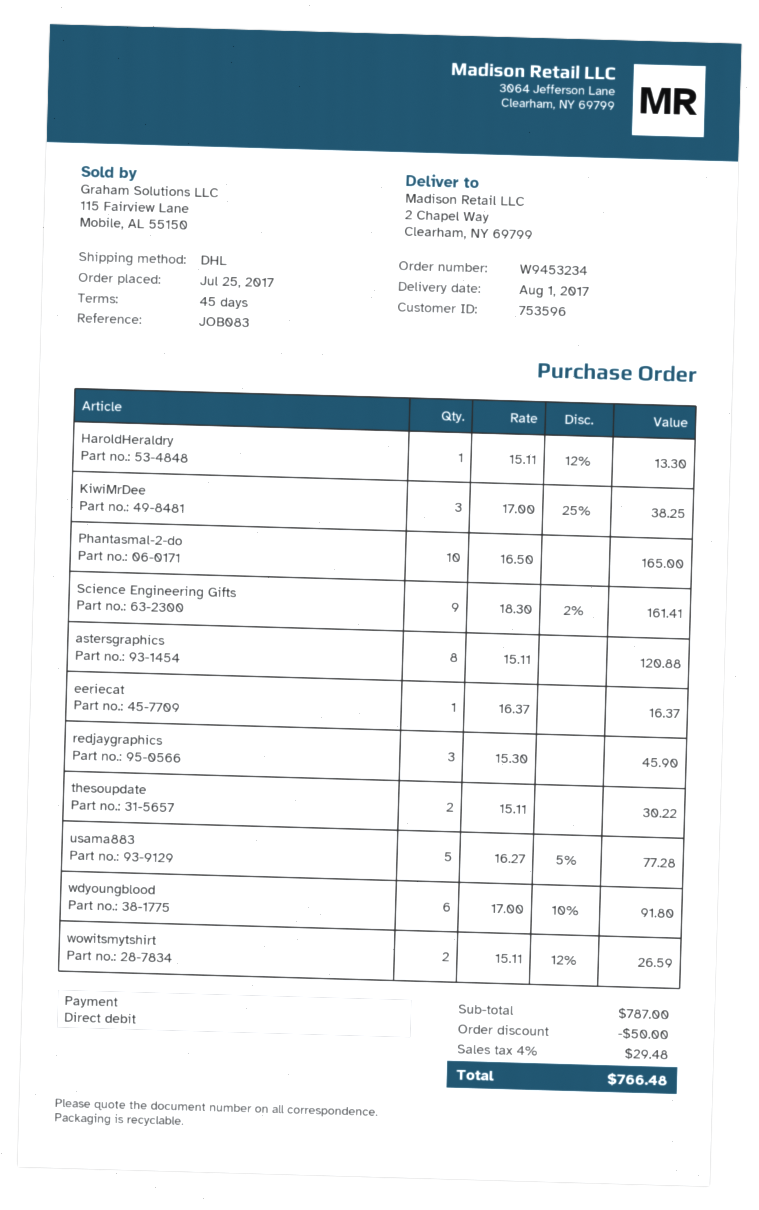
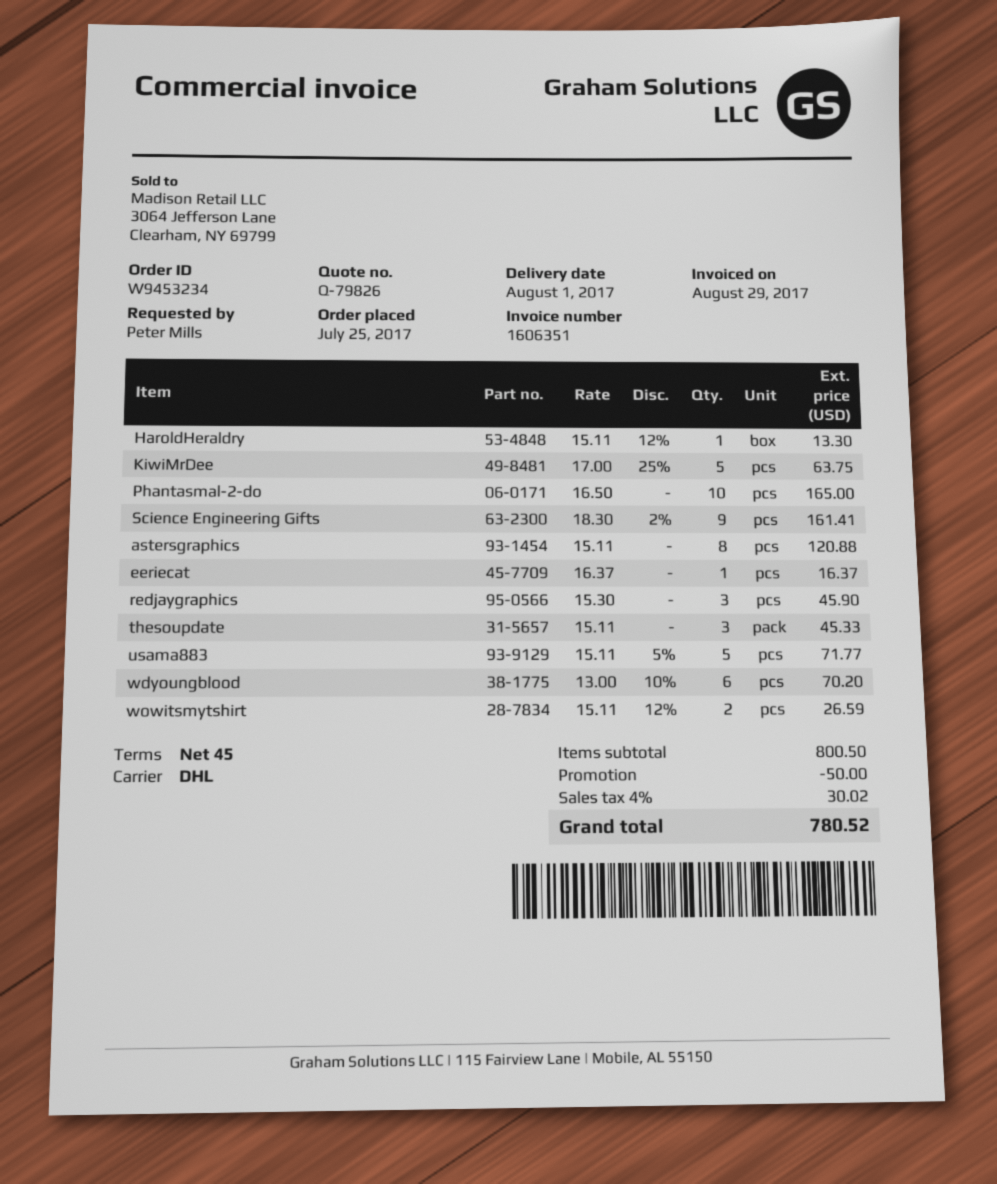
KiwiMrDee: 3 x 17.00 - 25% = 38.25 -> 5 x 17.00 - 25% = 63.75
thesoupdate: 2 x 15.11 = 30.22 -> 3 x 15.11 = 45.33
usama883: 5 x 16.27 - 5% = 77.28 -> 5 x 15.11 - 5% = 71.77
wdyoungblood: 6 x 17.00 - 10% = 91.80 -> 6 x 13.00 - 10% = 70.20
subtotal: 787.00 -> 800.50
tax: 4% = 29.48 -> 4% = 30.02
total: 766.48 -> 780.52

